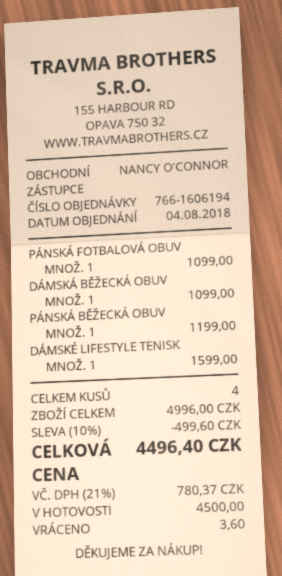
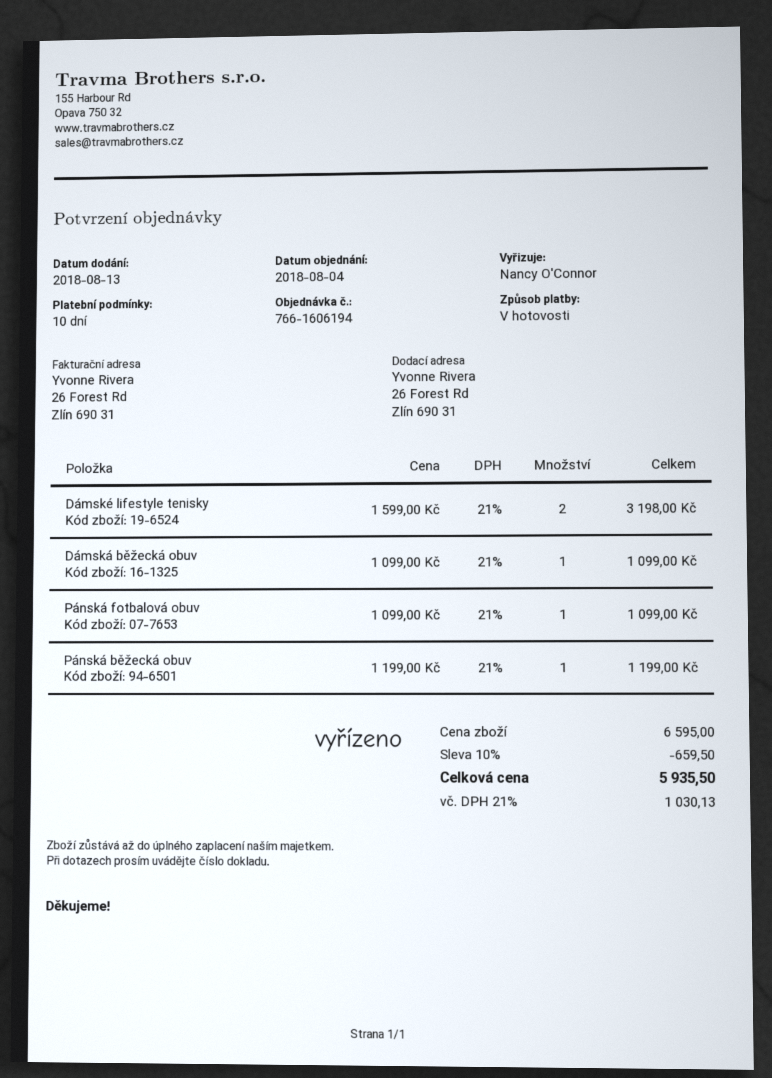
DÁMSKÉ LIFESTYLE TENISK: 1 for 1599.00 -> 2 for 3198.00
subtotal: 4996.00 -> 6595.00
discount: 10% = 499.60 -> 10% = 659.50
tax: 21% = 780.37 -> 21% = 1030.13
total: 4496.40 -> 5935.50

